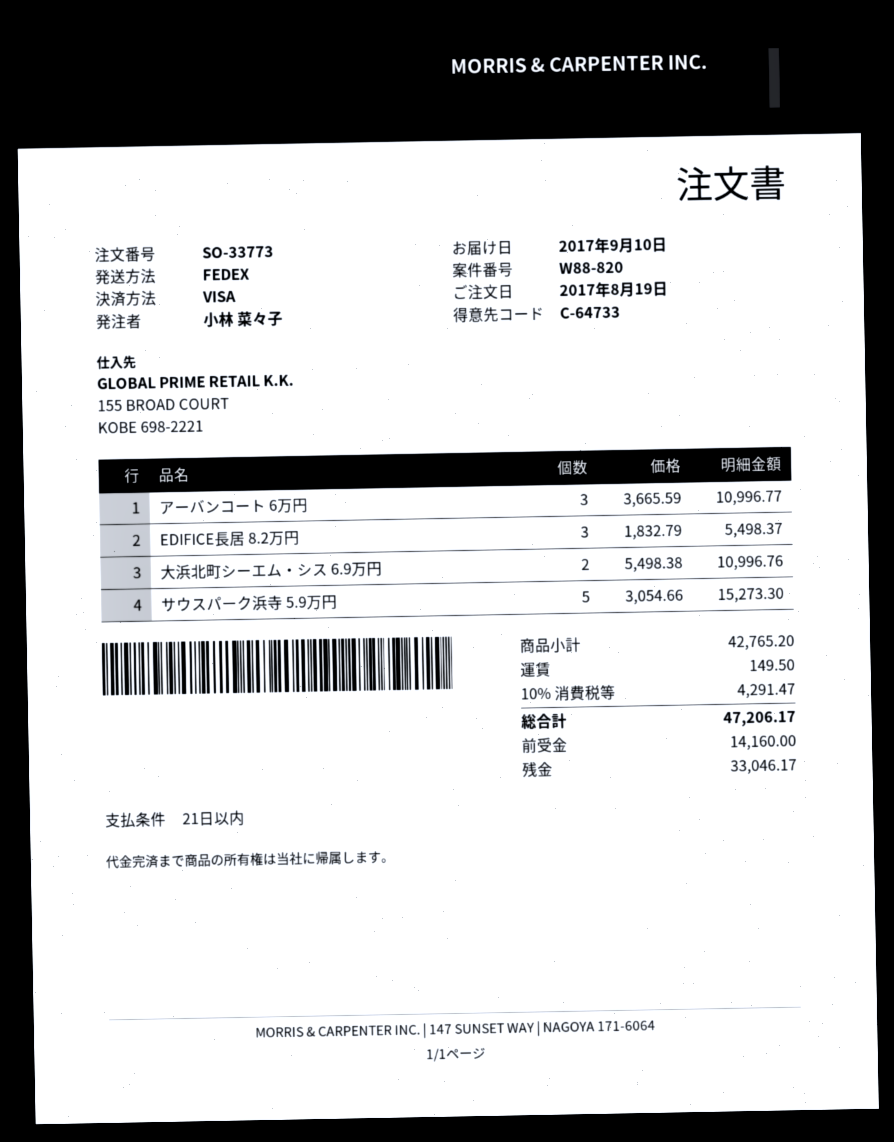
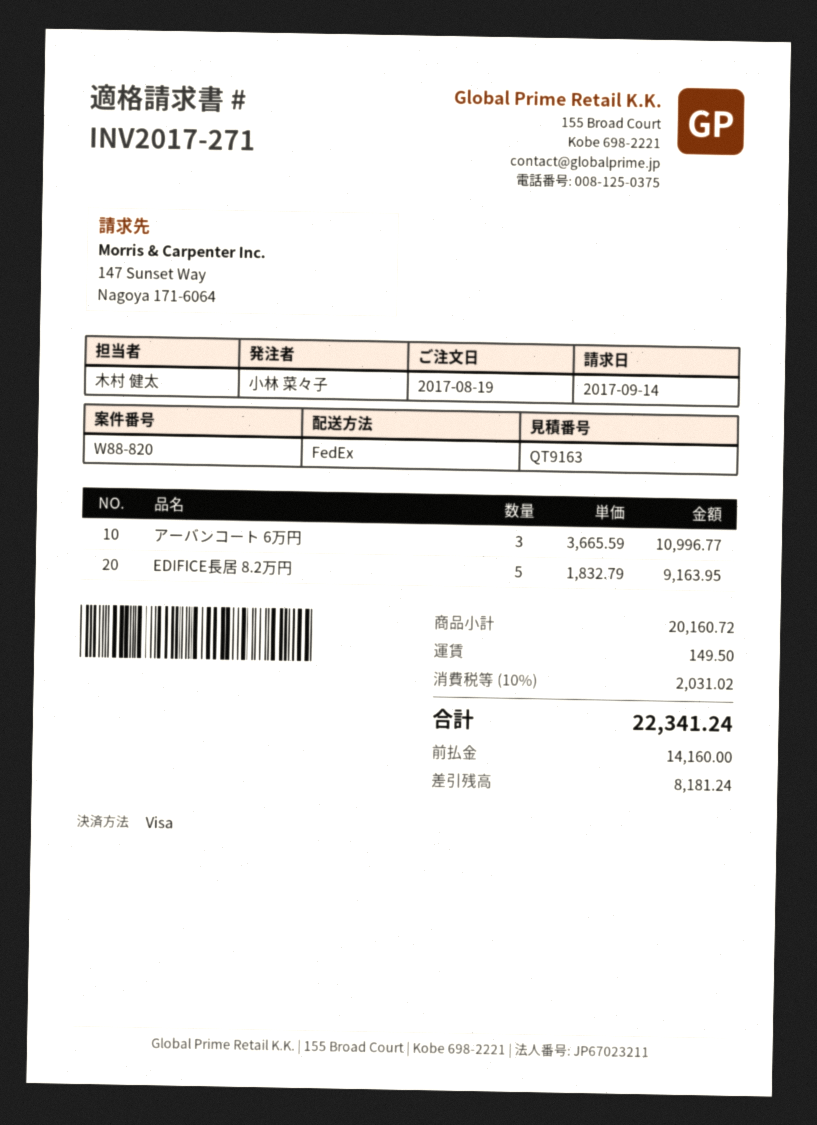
EDIFICE長居 8.2万円: 3 x 1832.79 = 5498.37 -> 5 x 1832.79 = 9163.95
大浜北町シーエム・シス 6.9万円: 2 x 5498.38 = 10996.76 -> none
サウスパーク浜寺 5.9万円: 5 x 3054.66 = 15273.30 -> none
subtotal: 42765.20 -> 20160.72
tax: 10% = 4291.47 -> 10% = 2031.02
total: 47206.17 -> 22341.24
balance: 33046.17 -> 8181.24

